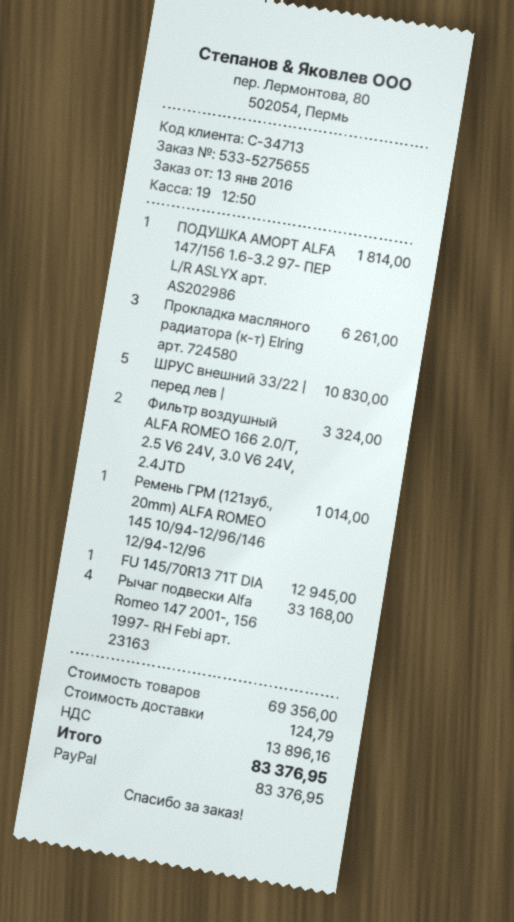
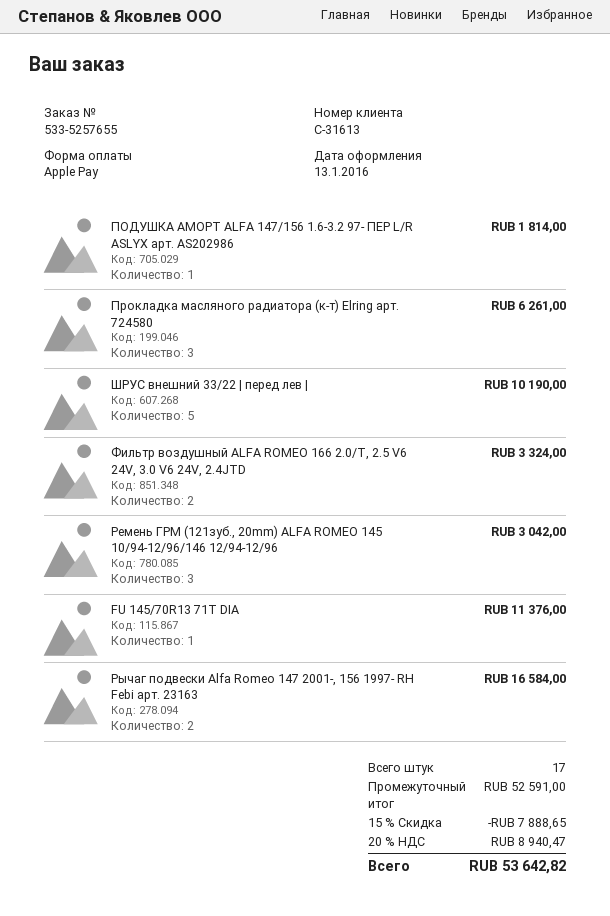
order number: 533-5275655 -> 533-5257655
customer number: C-34713 -> C-31613
payment method: PayPal -> Apple Pay
ШРУС внешний 33/22 | перед лев |: 5 for 10830.00 -> 5 for 10190.00
Ремень ГРМ (121зуб., 20mm) ALFA ROMEO 145 10/94-12/96/146 12/94-12/96: 1 for 1014.00 -> 3 for 3042.00
FU 145/70R13 71T DIA: 1 for 12945.00 -> 1 for 11376.00
Рычаг подвески Alfa Romeo 147 2001-, 156 1997- RH Febi арт. 23163: 4 for 33168.00 -> 2 for 16584.00
subtotal: 69356.00 -> 52591.00
discount: none -> 15% = 7888.65
shipping: 124.79 -> none
tax: 13896.16 -> 8940.47
total: 83376.95 -> 53642.82

